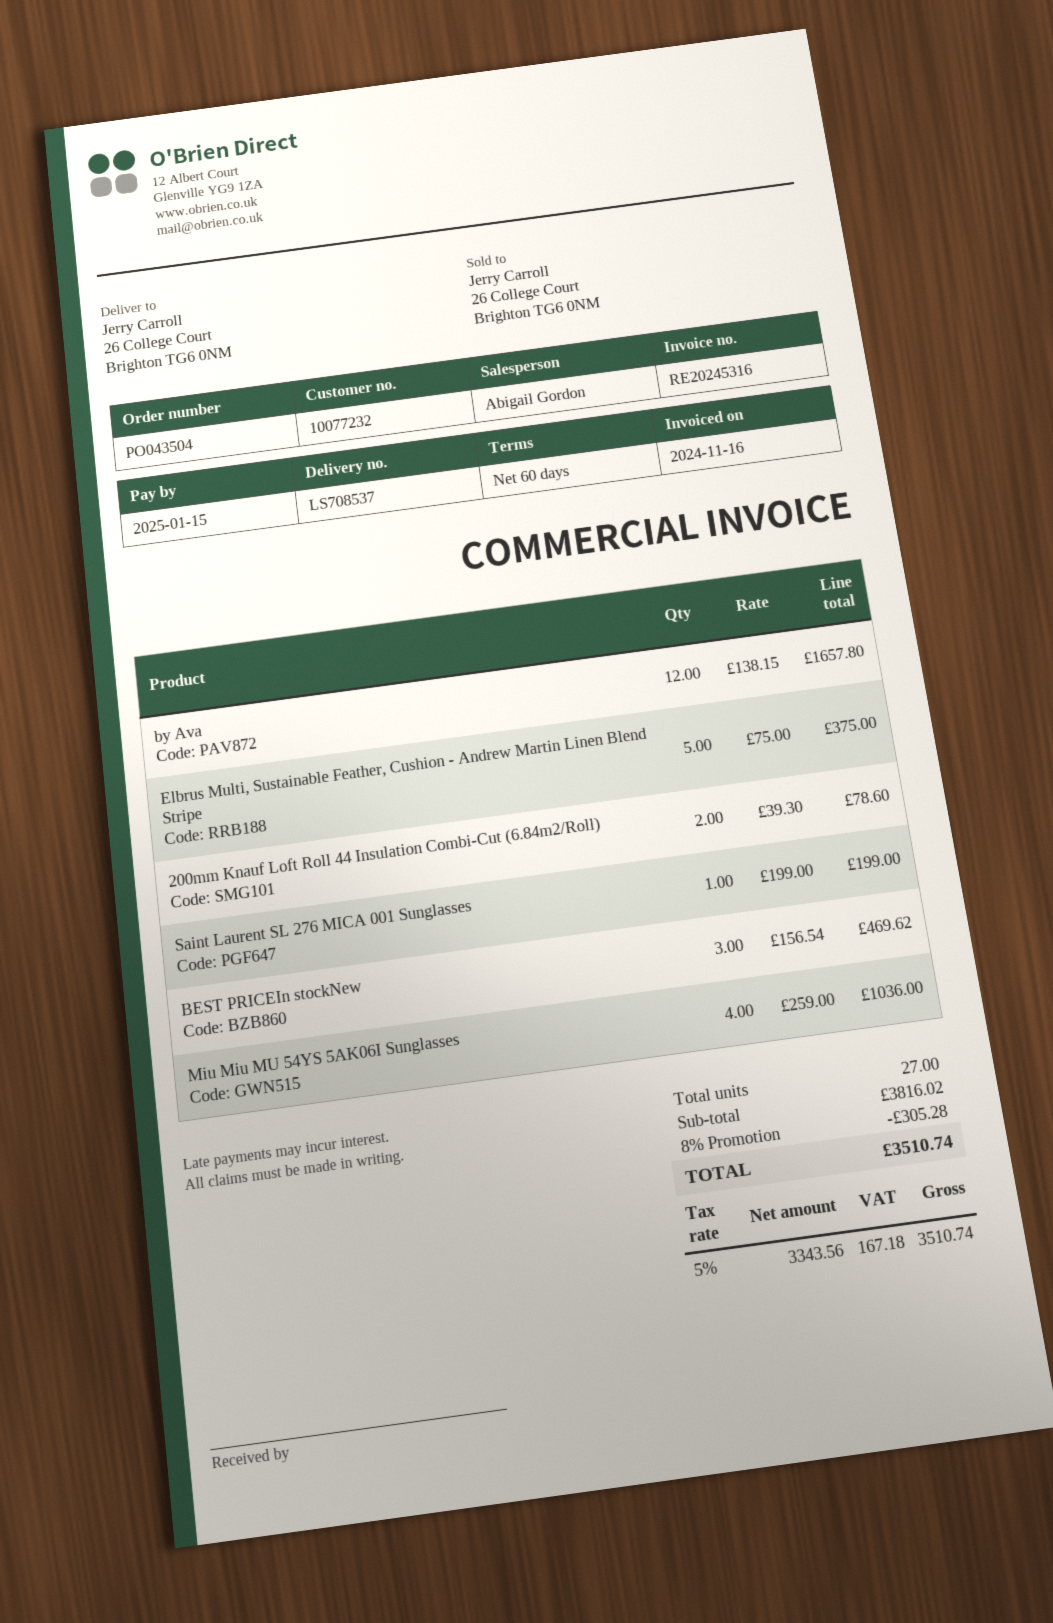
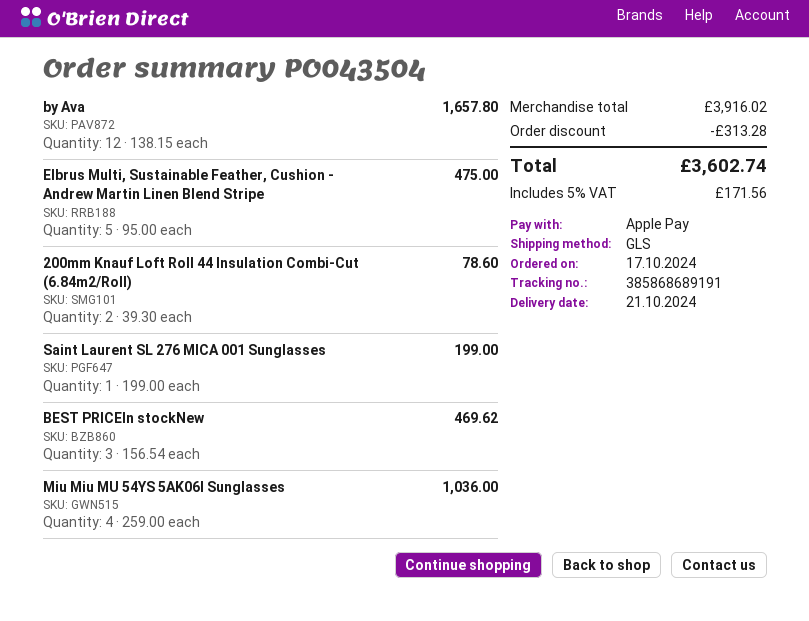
Elbrus Multi, Sustainable Feather, Cushion - Andrew Martin Linen Blend Stripe: 5 x 75.00 = 375.00 -> 5 x 95.00 = 475.00
subtotal: 3816.02 -> 3916.02
discount: 305.28 -> 313.28
tax: 5% = 167.18 -> 5% = 171.56
total: 3510.74 -> 3602.74

